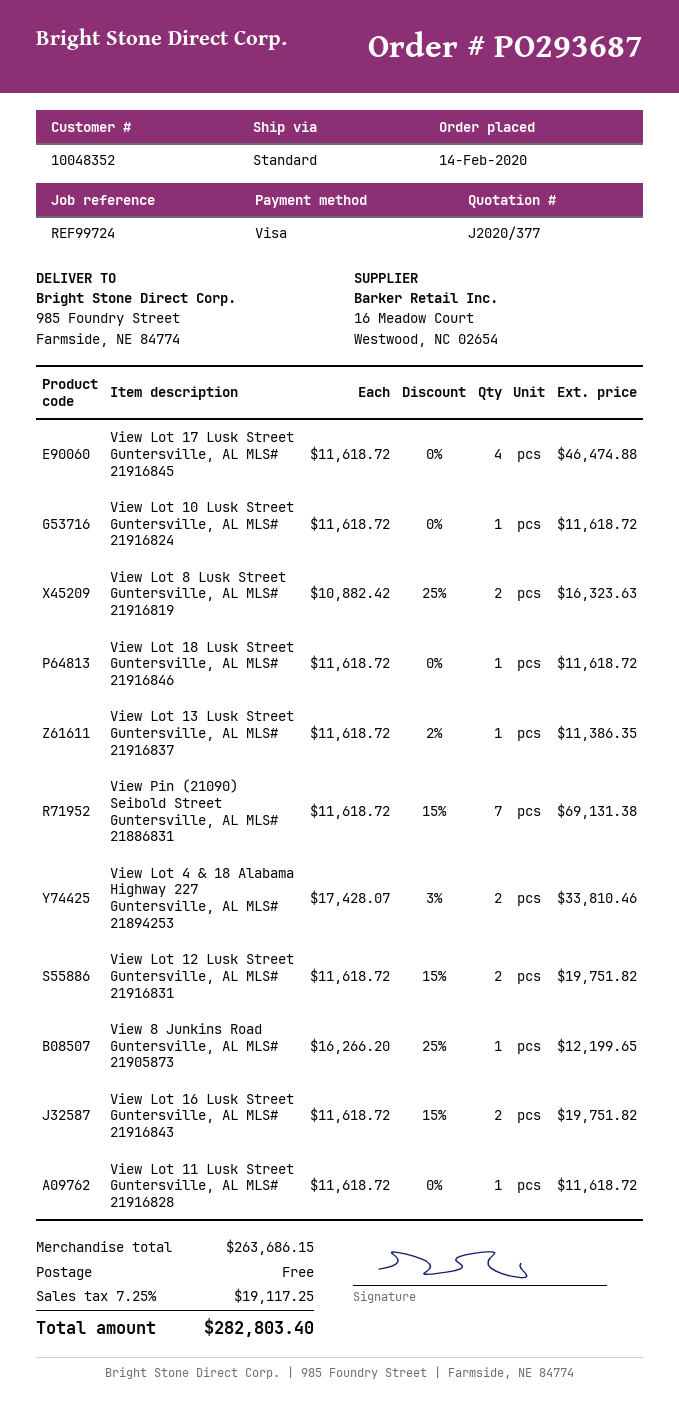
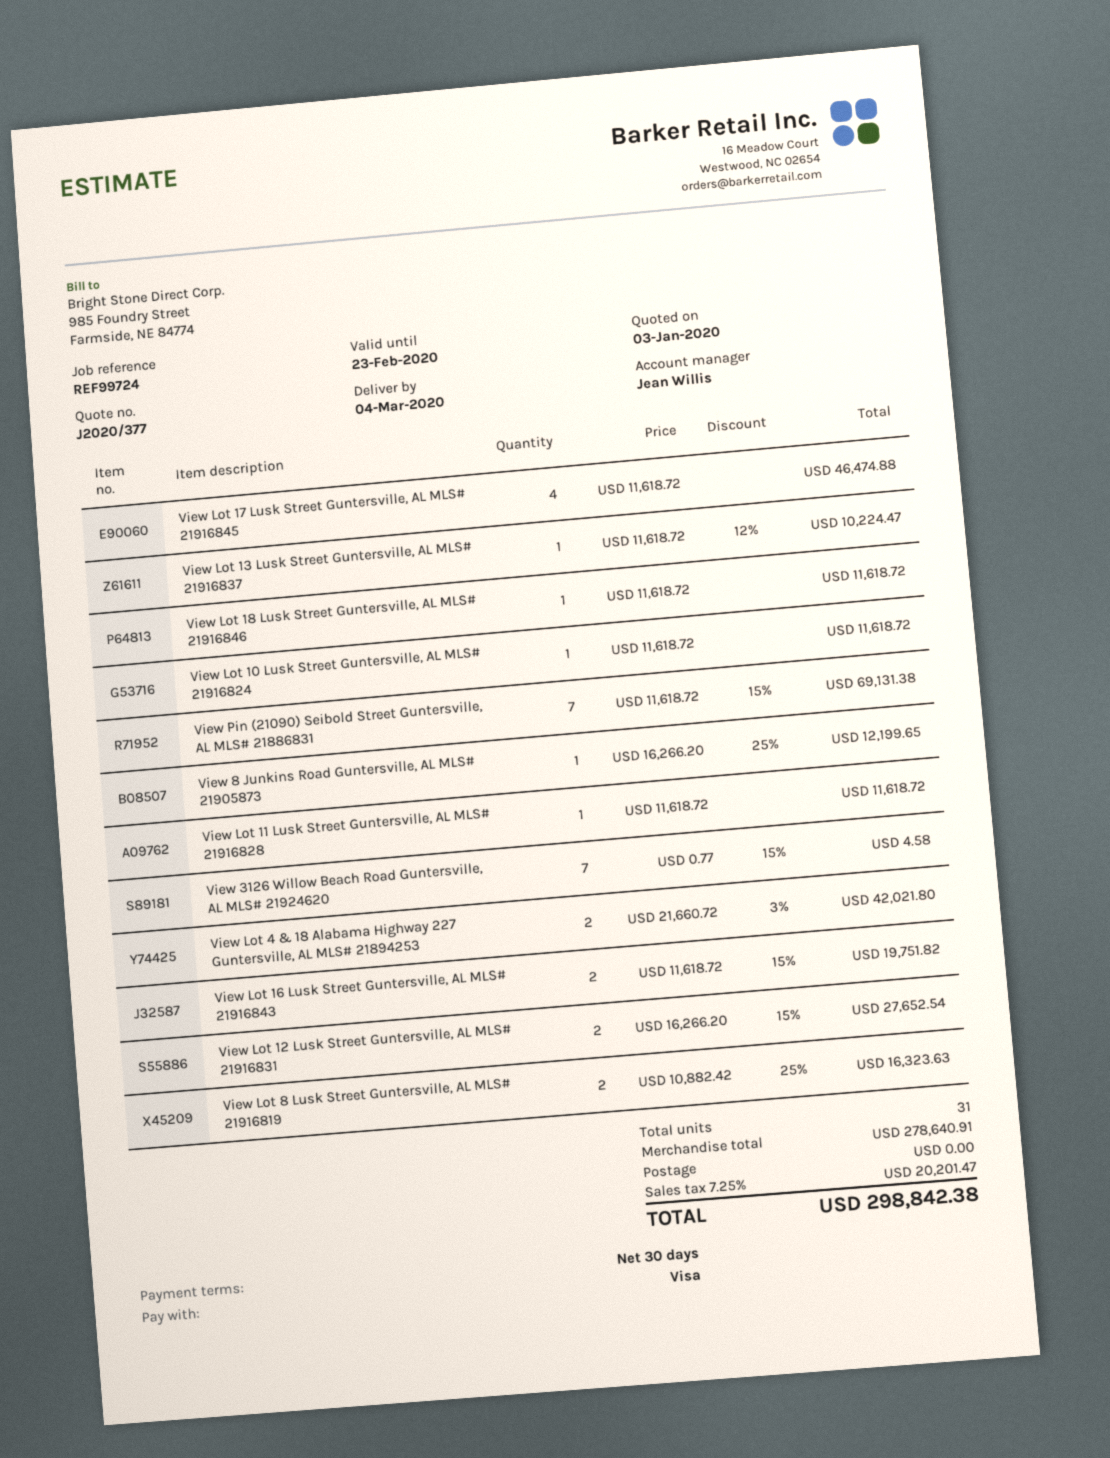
View Lot 13 Lusk Street Guntersville, AL MLS# 21916837: 1 x 11618.72 - 2% = 11386.35 -> 1 x 11618.72 - 12% = 10224.47
View Lot 4 & 18 Alabama Highway 227 Guntersville, AL MLS# 21894253: 2 x 17428.07 - 3% = 33810.46 -> 2 x 21660.72 - 3% = 42021.80
View Lot 12 Lusk Street Guntersville, AL MLS# 21916831: 2 x 11618.72 - 15% = 19751.82 -> 2 x 16266.20 - 15% = 27652.54
View 3126 Willow Beach Road Guntersville, AL MLS# 21924620: none -> 7 x 0.77 - 15% = 4.58
subtotal: 263686.15 -> 278640.91
tax: 7.25% = 19117.25 -> 7.25% = 20201.47
total: 282803.40 -> 298842.38

